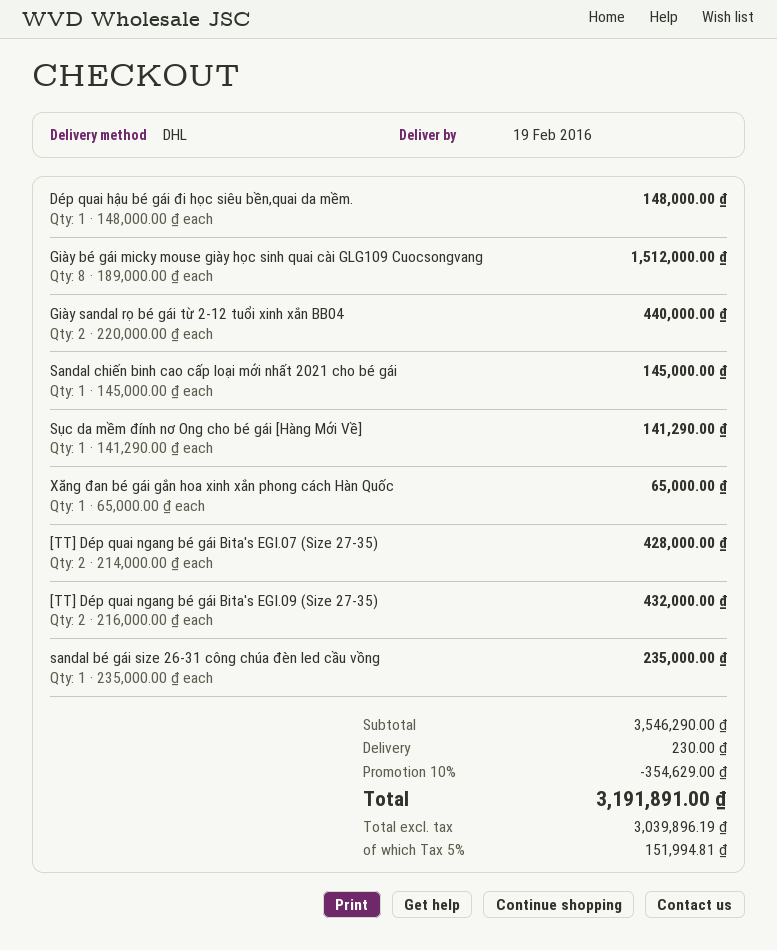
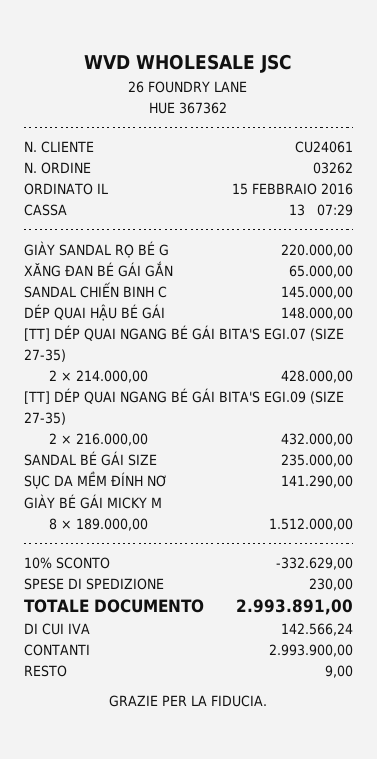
Giày sandal rọ bé gái từ 2-12 tuổi xinh xắn BB04: 2 x 220000.00 = 440000.00 -> 1 x 220000.00 = 220000.00
discount: 10% = 354629.00 -> 10% = 332629.00
tax: 151994.81 -> 142566.24
total: 3191891.00 -> 2993891.00

